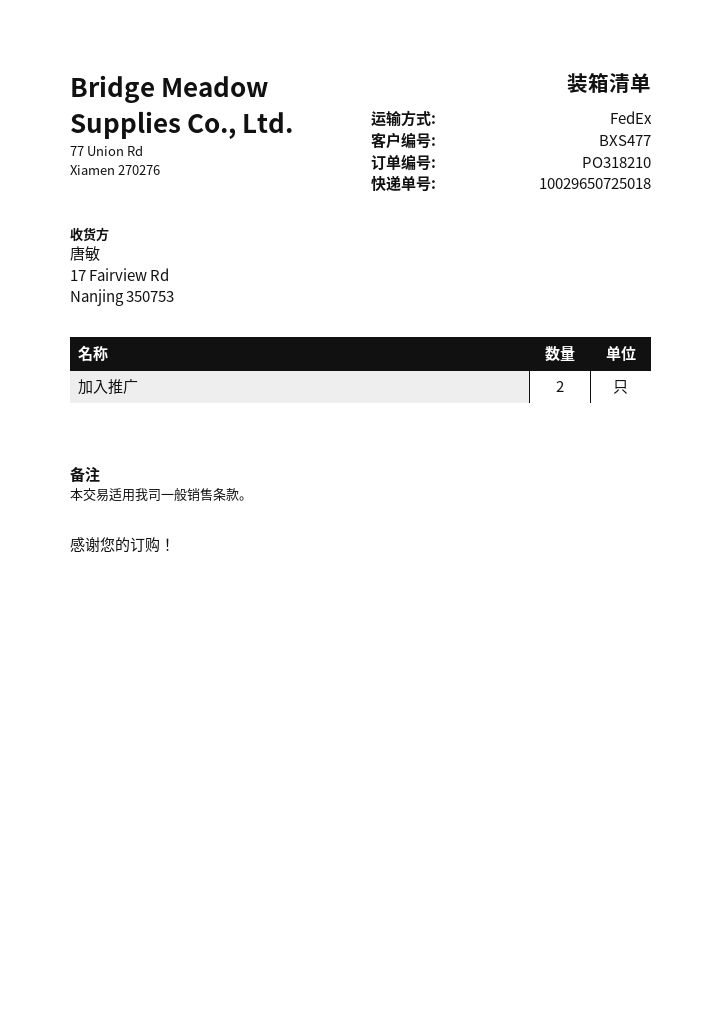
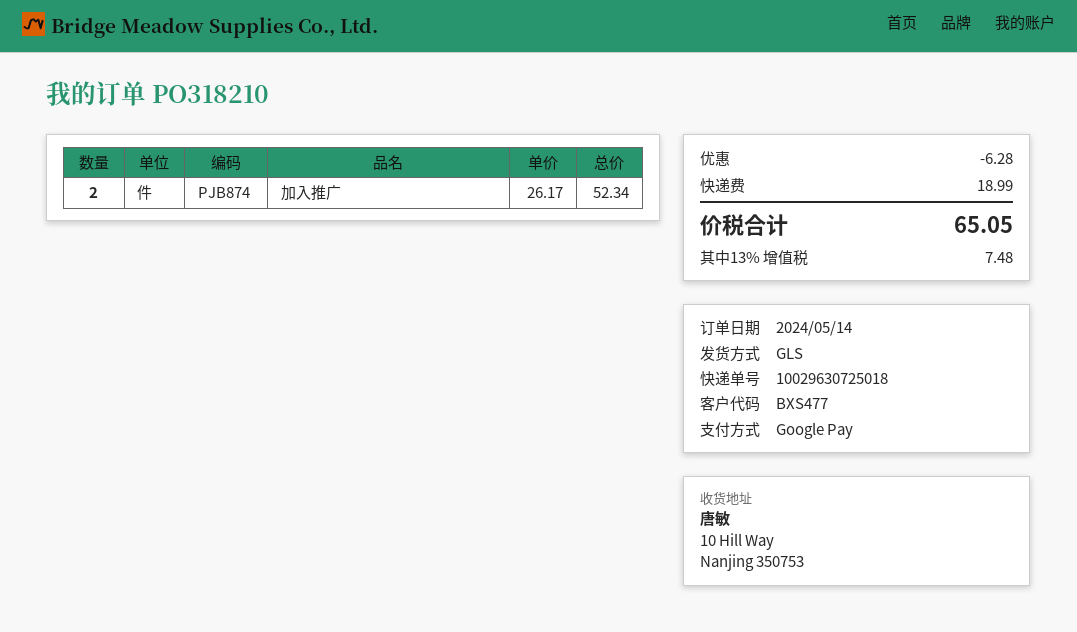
shipping method: FedEx -> GLS
tracking number: 10029650725018 -> 10029630725018
ship to: 17 Fairview Rd, Nanjing 350753 -> 10 Hill Way, Nanjing 350753

